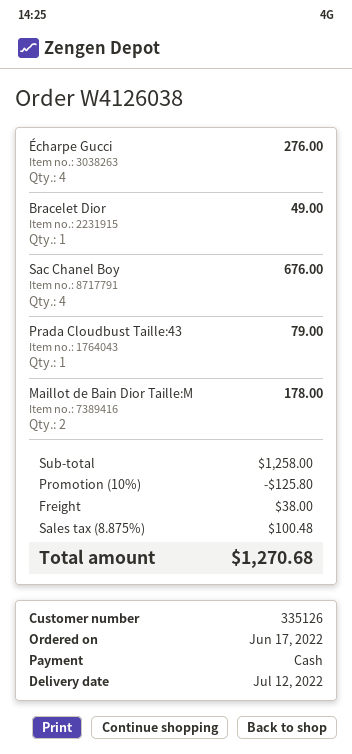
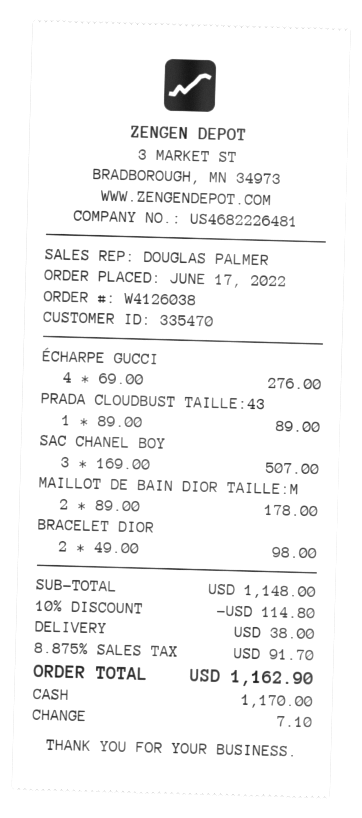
customer number: 335126 -> 335470
Bracelet Dior: 1 for 49.00 -> 2 for 98.00
Sac Chanel Boy: 4 for 676.00 -> 3 for 507.00
Prada Cloudbust Taille:43: 1 for 79.00 -> 1 for 89.00
subtotal: 1258.00 -> 1148.00
discount: 10% = 125.80 -> 10% = 114.80
tax: 8.875% = 100.48 -> 8.875% = 91.70
total: 1270.68 -> 1162.90

